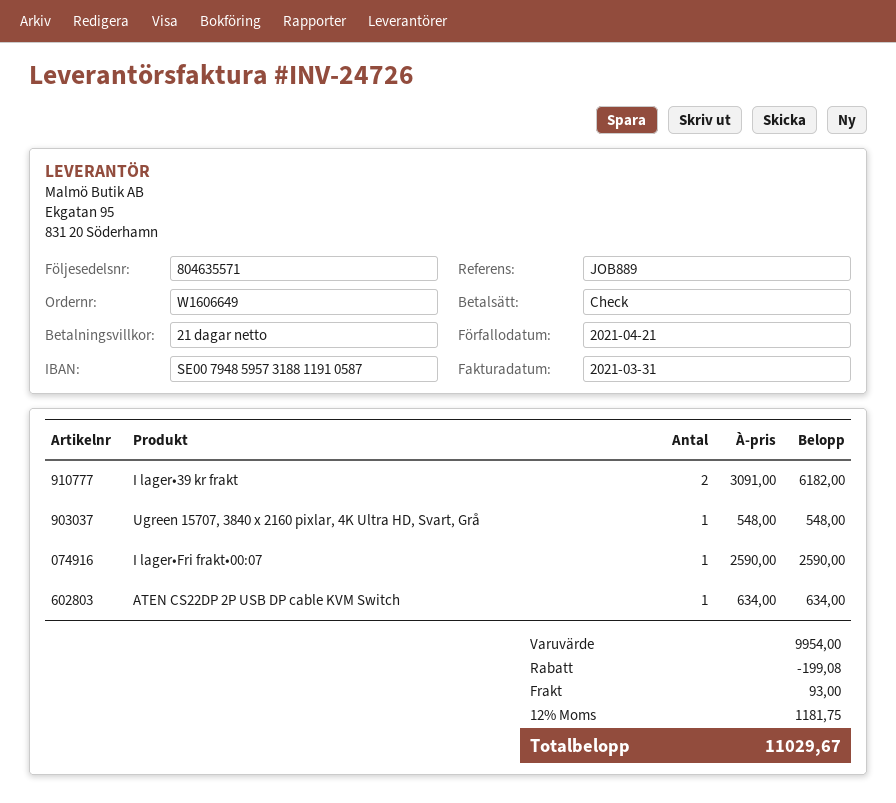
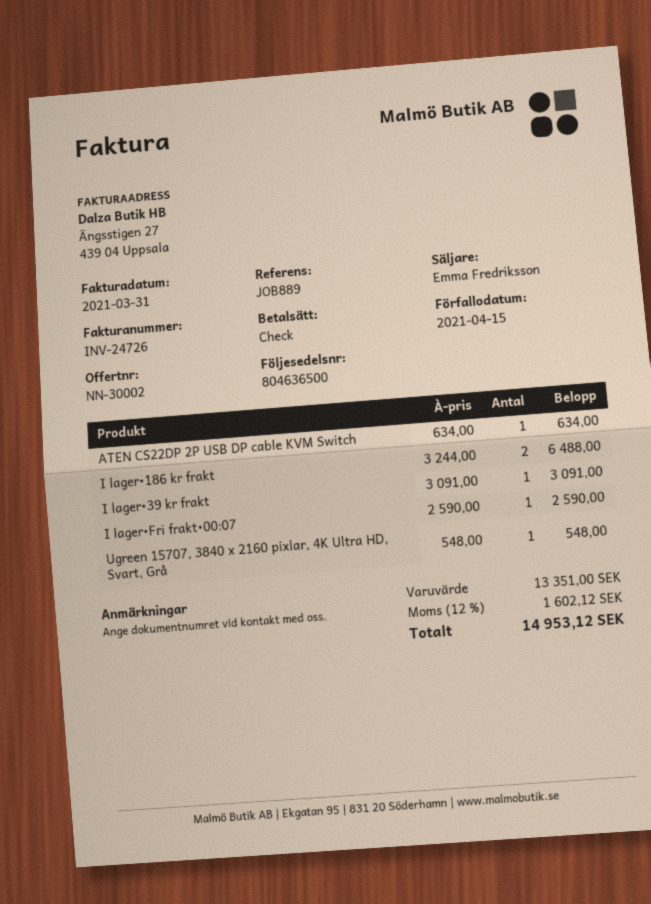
delivery note number: 804635571 -> 804636500
due date: 2021-04-21 -> 2021-04-15
I lager•39 kr frakt: 2 x 3091.00 = 6182.00 -> 1 x 3091.00 = 3091.00
I lager•186 kr frakt: none -> 2 x 3244.00 = 6488.00
subtotal: 9954.00 -> 13351.00
discount: 199.08 -> none
shipping: 93.00 -> none
tax: 12% = 1181.75 -> 12% = 1602.12
total: 11029.67 -> 14953.12

